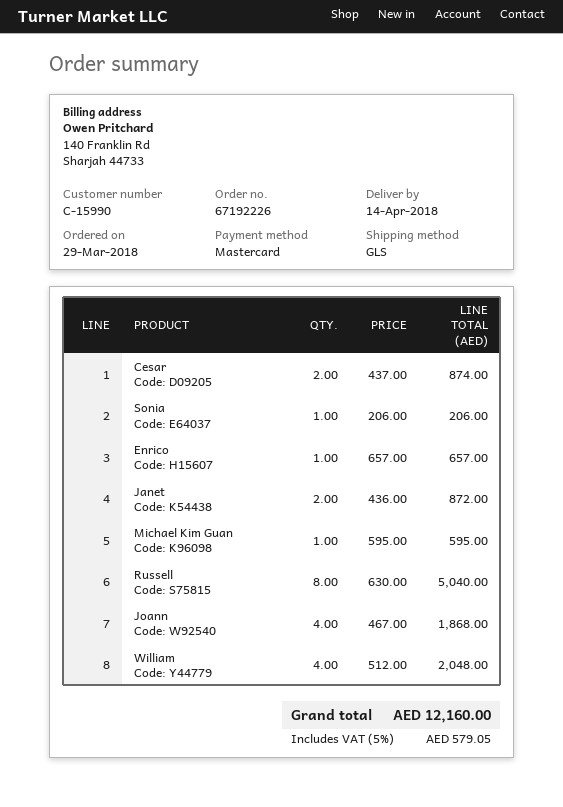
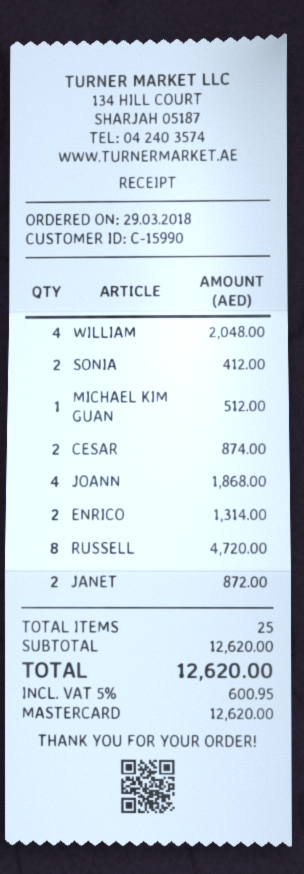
Sonia: 1 for 206.00 -> 2 for 412.00
Enrico: 1 for 657.00 -> 2 for 1314.00
Michael Kim Guan: 1 for 595.00 -> 1 for 512.00
Russell: 8 for 5040.00 -> 8 for 4720.00
tax: 5% = 579.05 -> 5% = 600.95
total: 12160.00 -> 12620.00

